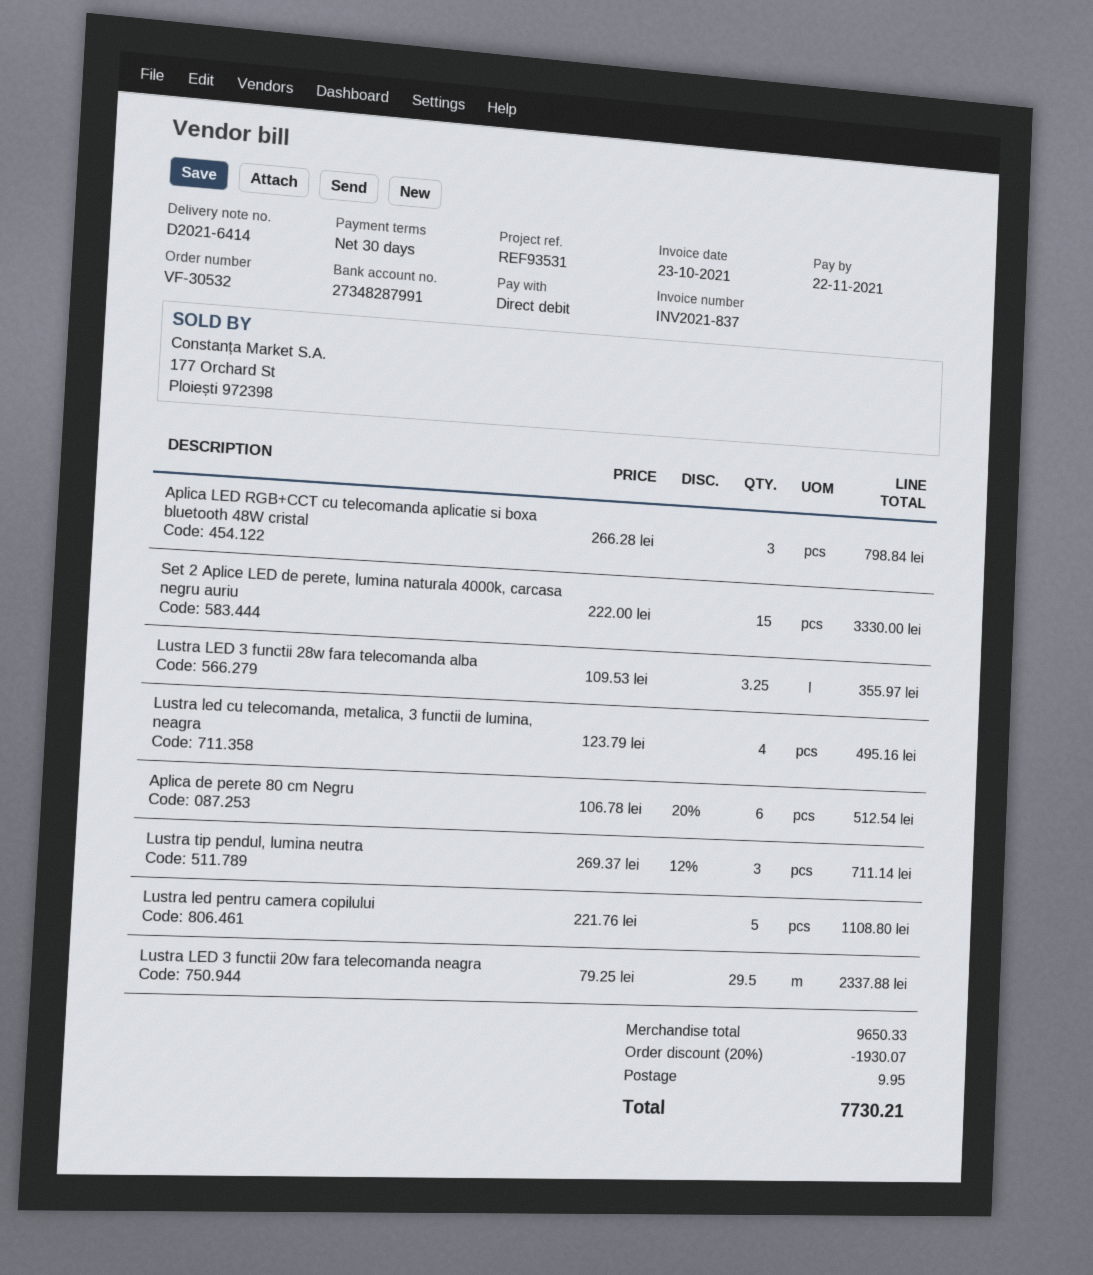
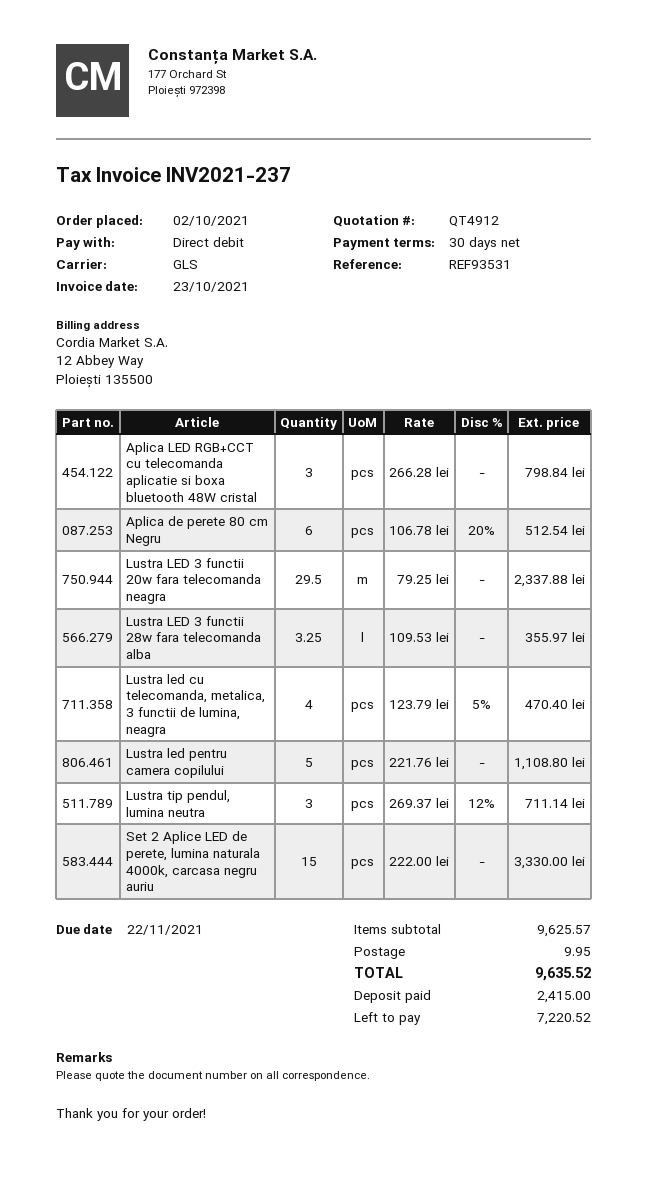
invoice number: INV2021-837 -> INV2021-237
Lustra led cu telecomanda, metalica, 3 functii de lumina, neagra: 4 x 123.79 = 495.16 -> 4 x 123.79 - 5% = 470.40
subtotal: 9650.33 -> 9625.57
discount: 20% = 1930.07 -> none
total: 7730.21 -> 9635.52

